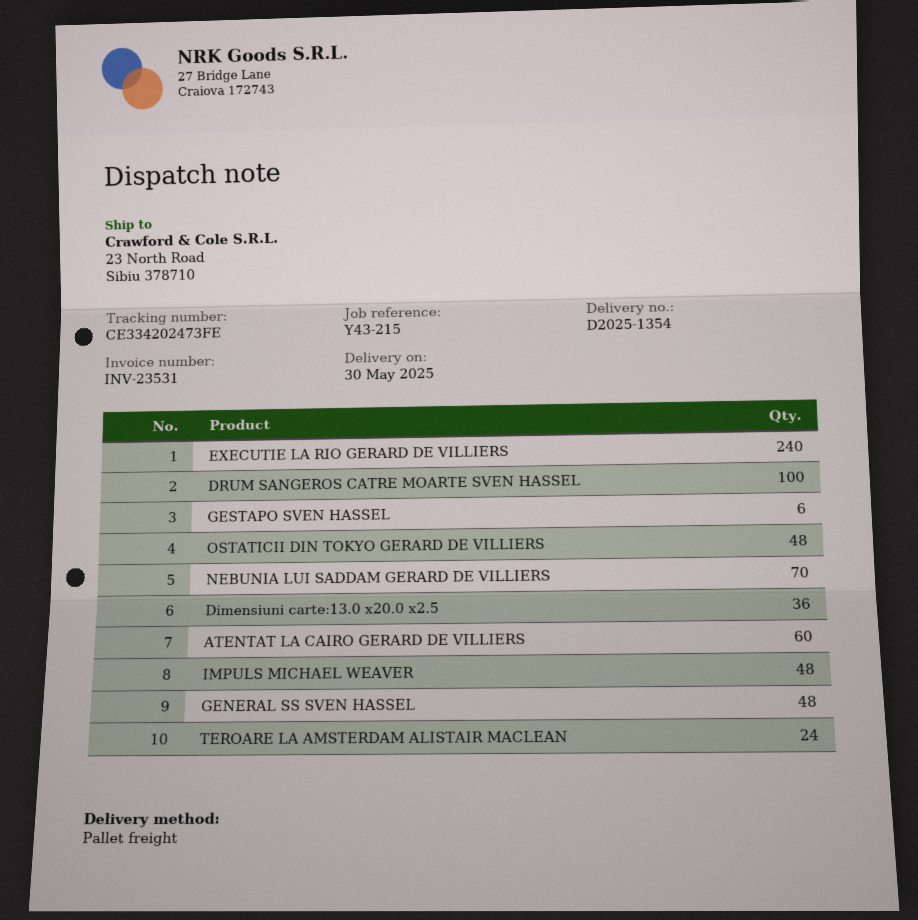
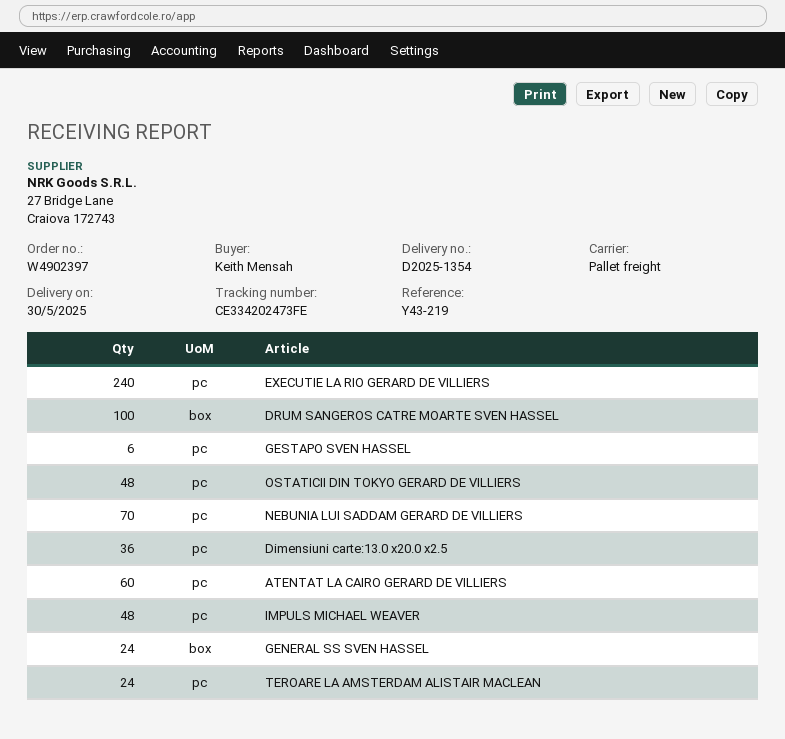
reference: Y43-215 -> Y43-219
GENERAL SS SVEN HASSEL: 48 -> 24

